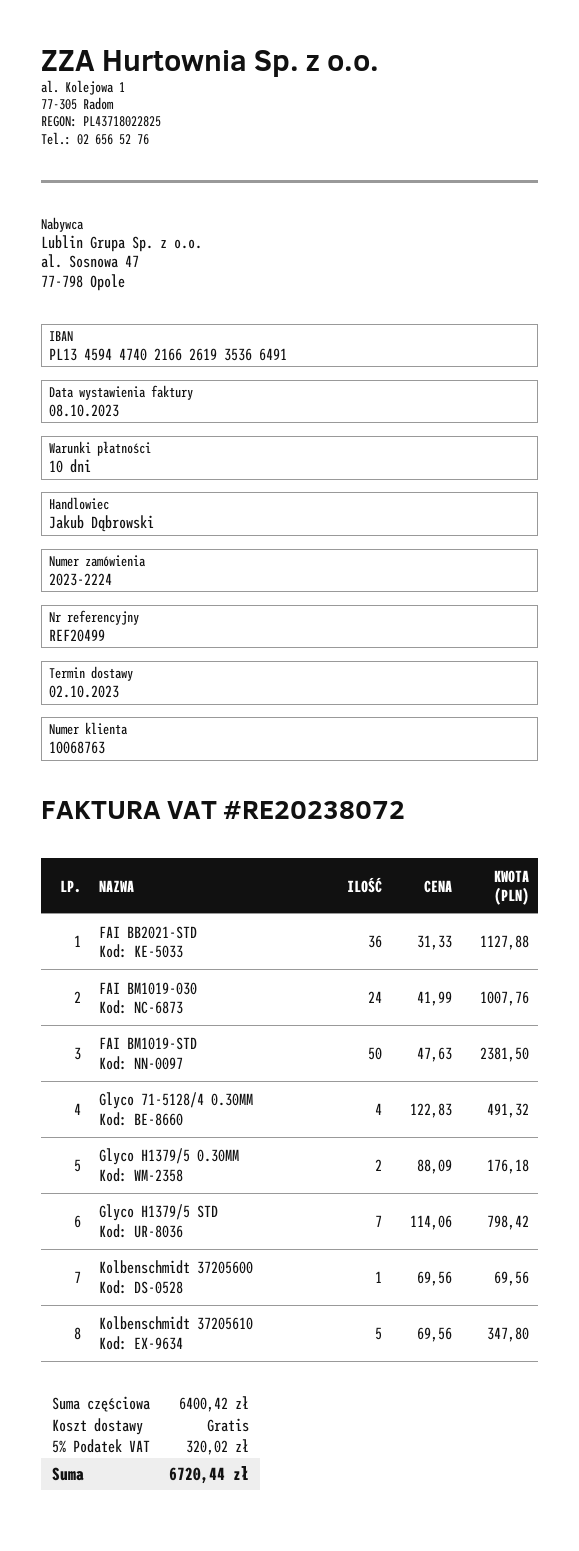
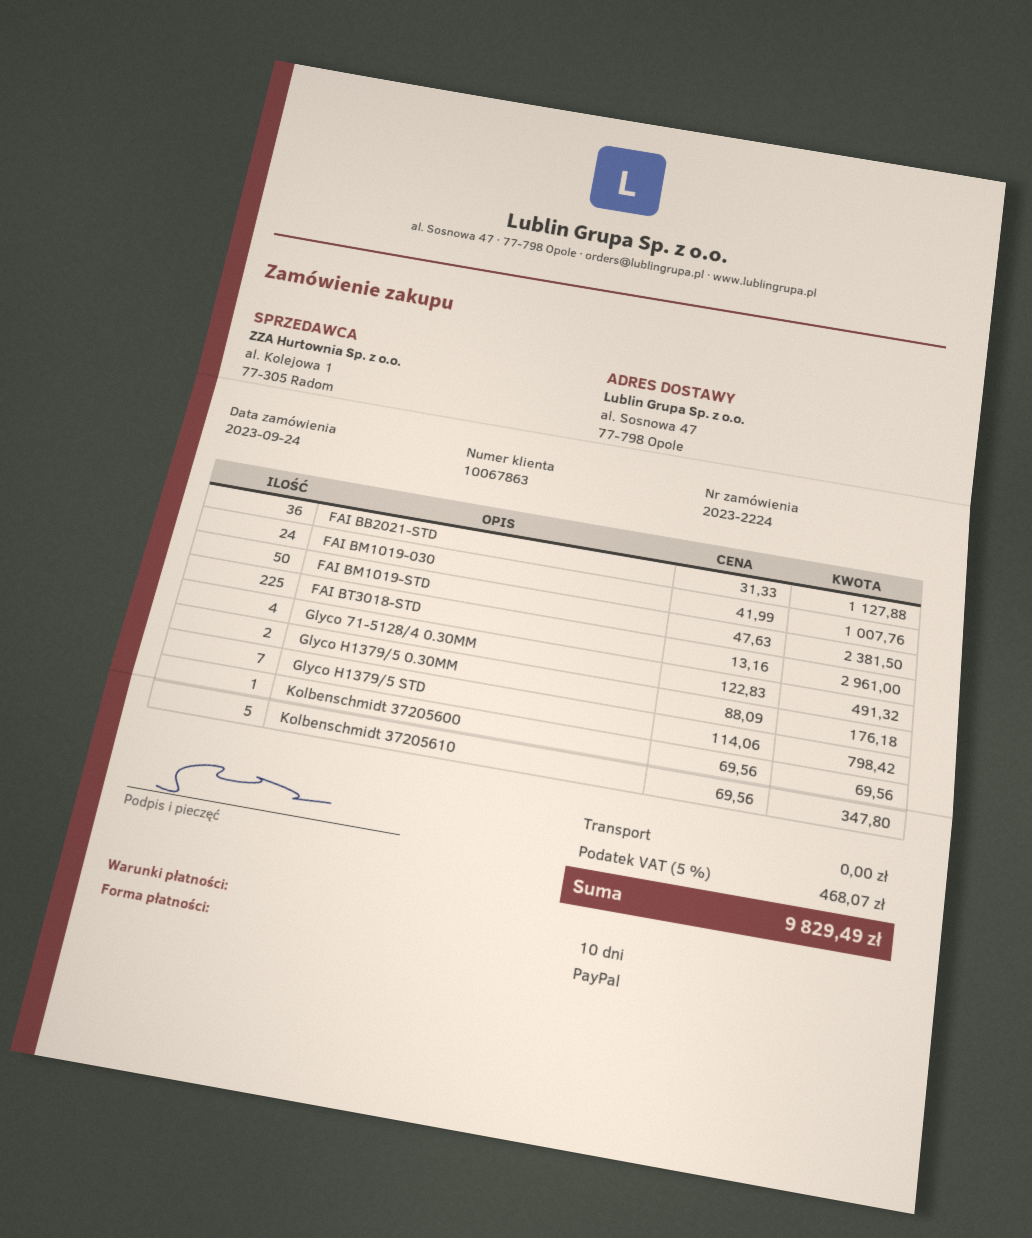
customer number: 10068763 -> 10067863
FAI BT3018-STD: none -> 225 x 13.16 = 2961.00
tax: 5% = 320.02 -> 5% = 468.07
total: 6720.44 -> 9829.49

